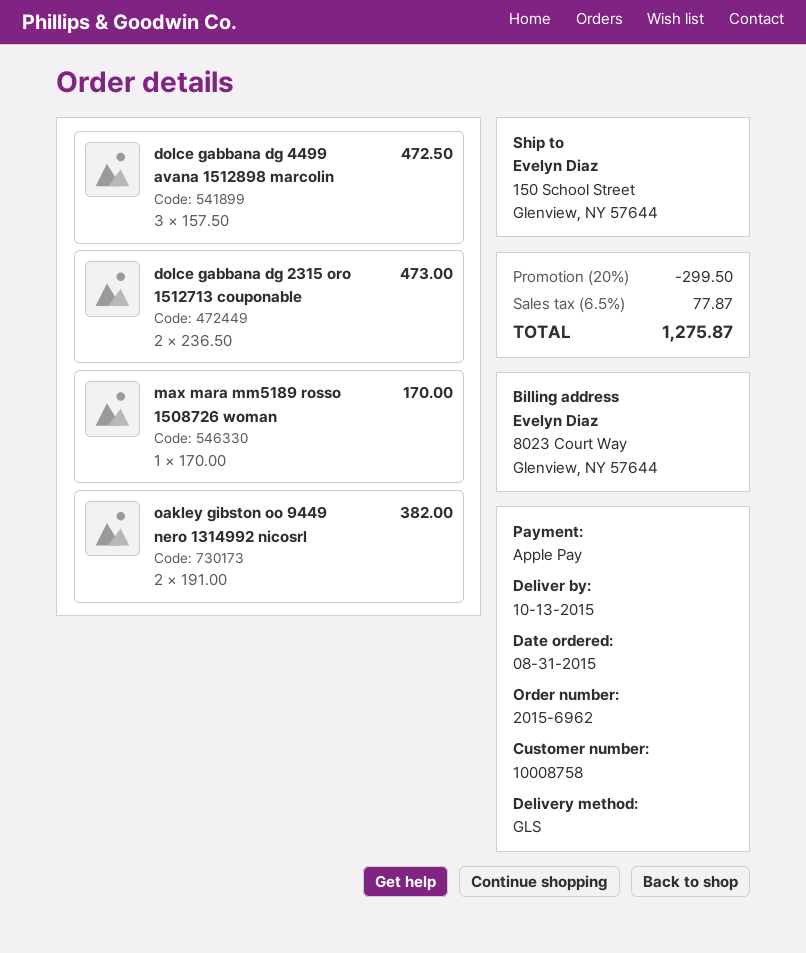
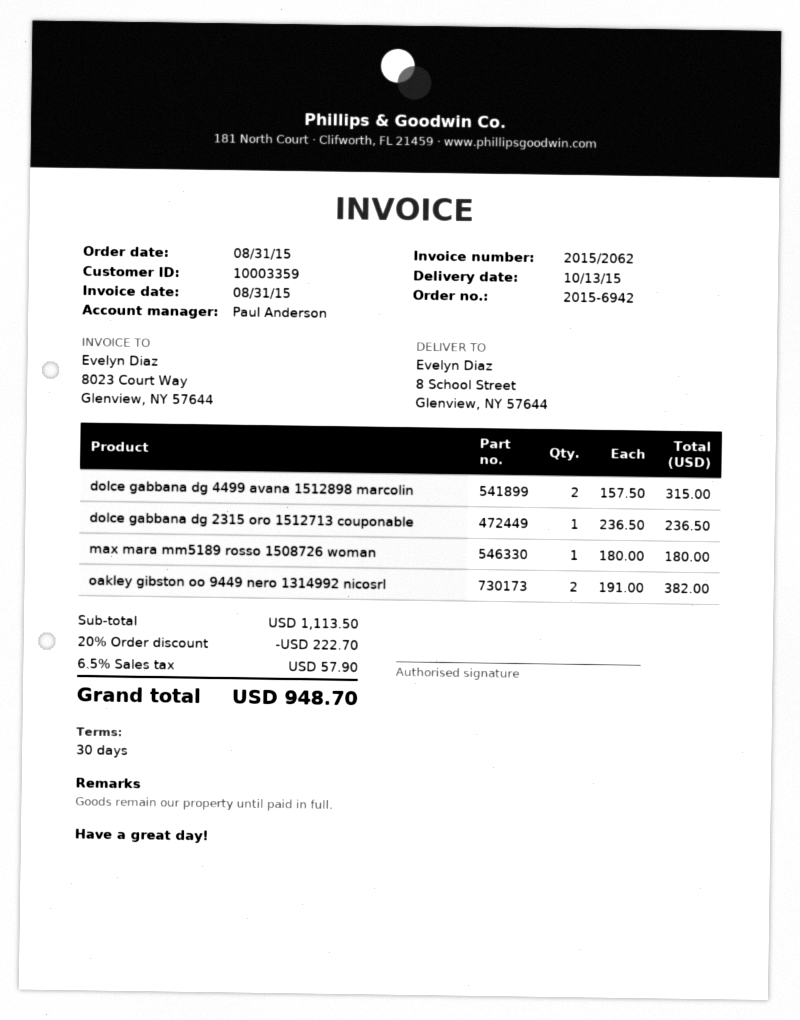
order number: 2015-6962 -> 2015-6942
customer number: 10008758 -> 10003359
ship to: 150 School Street, Glenview, NY 57644 -> 8 School Street, Glenview, NY 57644
dolce gabbana dg 4499 avana 1512898 marcolin: 3 x 157.50 = 472.50 -> 2 x 157.50 = 315.00
dolce gabbana dg 2315 oro 1512713 couponable: 2 x 236.50 = 473.00 -> 1 x 236.50 = 236.50
max mara mm5189 rosso 1508726 woman: 1 x 170.00 = 170.00 -> 1 x 180.00 = 180.00
discount: 20% = 299.50 -> 20% = 222.70
tax: 6.5% = 77.87 -> 6.5% = 57.90
total: 1275.87 -> 948.70

